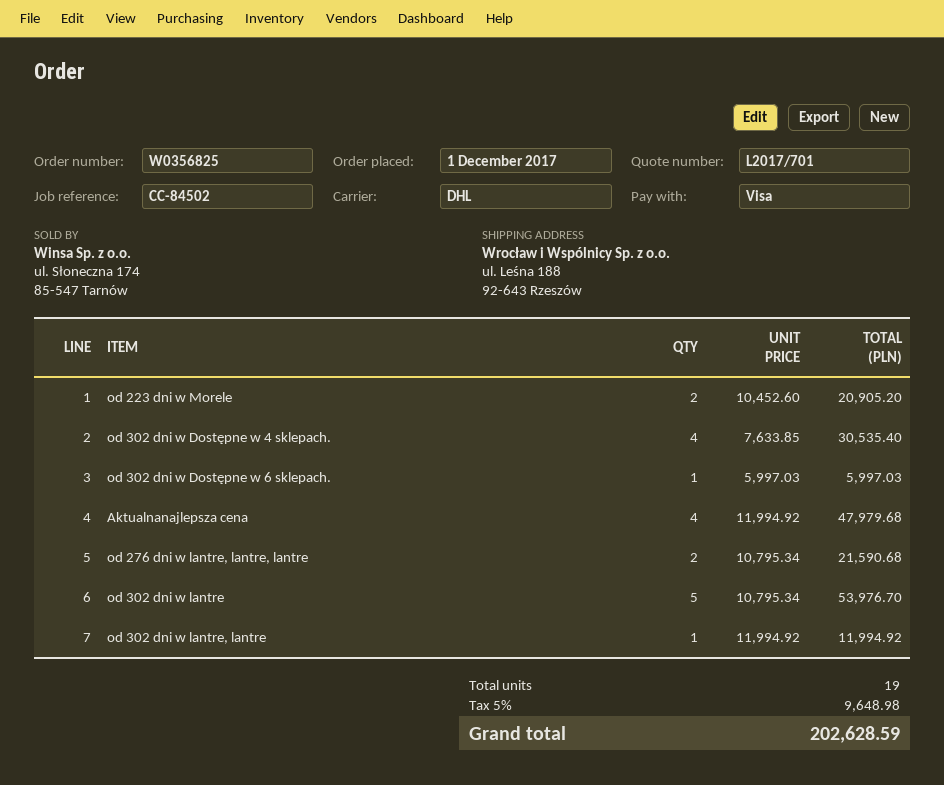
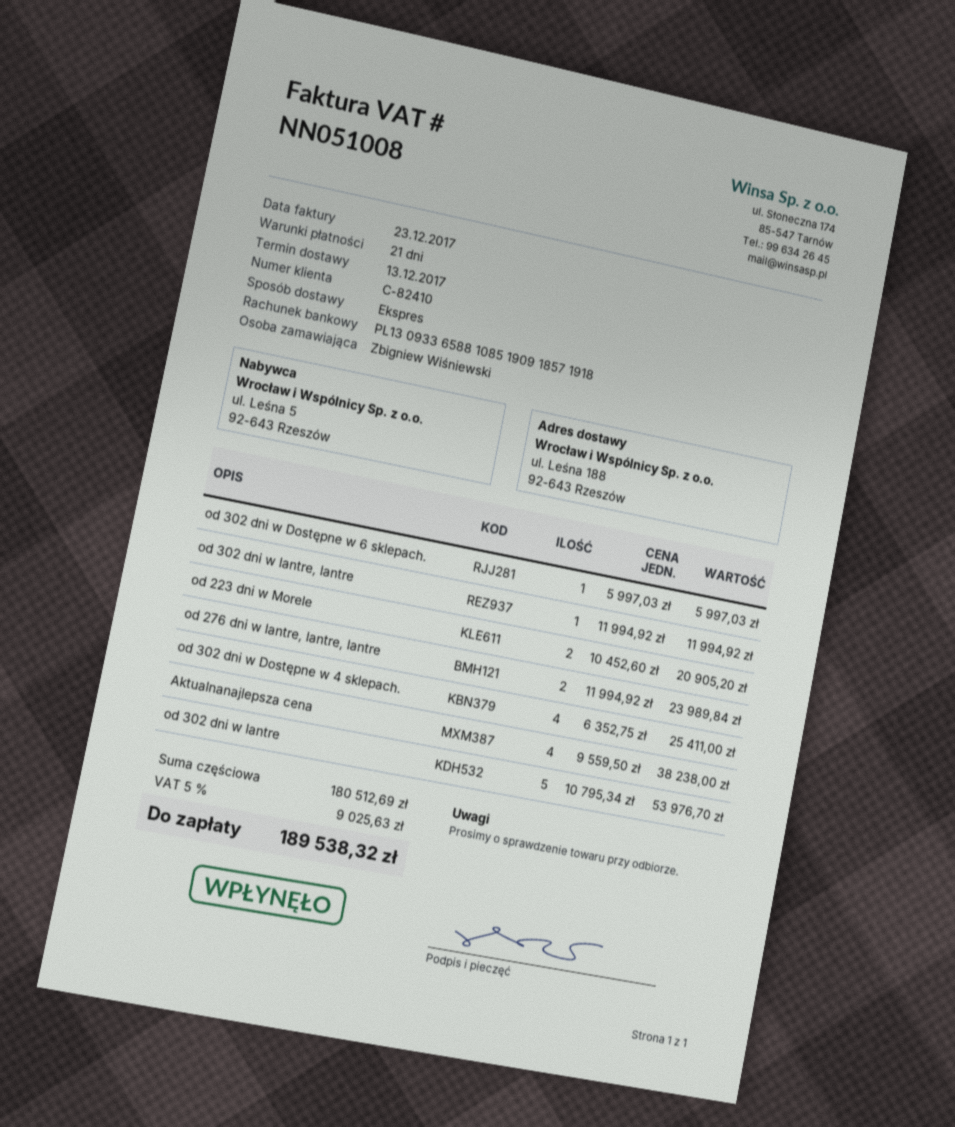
shipping method: DHL -> express
od 302 dni w Dostępne w 4 sklepach.: 4 x 7633.85 = 30535.40 -> 4 x 6352.75 = 25411.00
Aktualnanajlepsza cena: 4 x 11994.92 = 47979.68 -> 4 x 9559.50 = 38238.00
od 276 dni w lantre, lantre, lantre: 2 x 10795.34 = 21590.68 -> 2 x 11994.92 = 23989.84
tax: 5% = 9648.98 -> 5% = 9025.63
total: 202628.59 -> 189538.32

